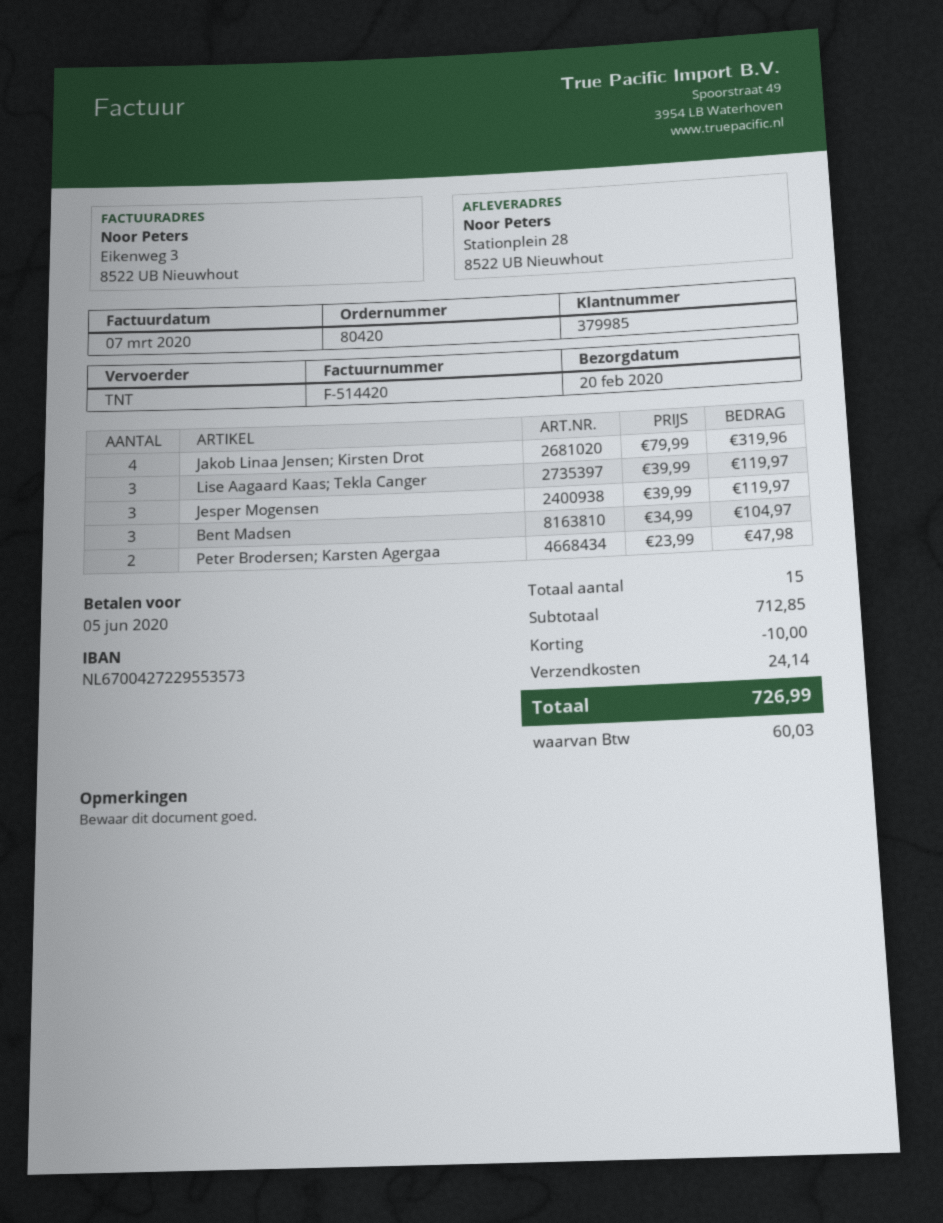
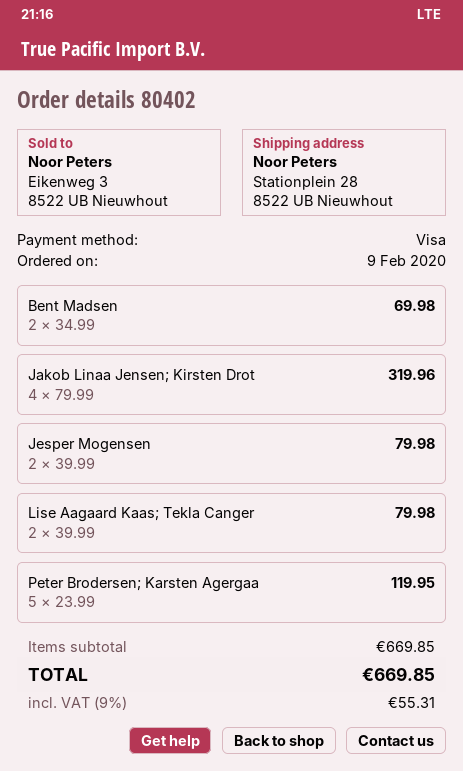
order number: 80420 -> 80402
Lise Aagaard Kaas; Tekla Canger: 3 x 39.99 = 119.97 -> 2 x 39.99 = 79.98
Jesper Mogensen: 3 x 39.99 = 119.97 -> 2 x 39.99 = 79.98
Bent Madsen: 3 x 34.99 = 104.97 -> 2 x 34.99 = 69.98
Peter Brodersen; Karsten Agergaa: 2 x 23.99 = 47.98 -> 5 x 23.99 = 119.95
subtotal: 712.85 -> 669.85
discount: 10.00 -> none
shipping: 24.14 -> none
tax: 60.03 -> 55.31
total: 726.99 -> 669.85

